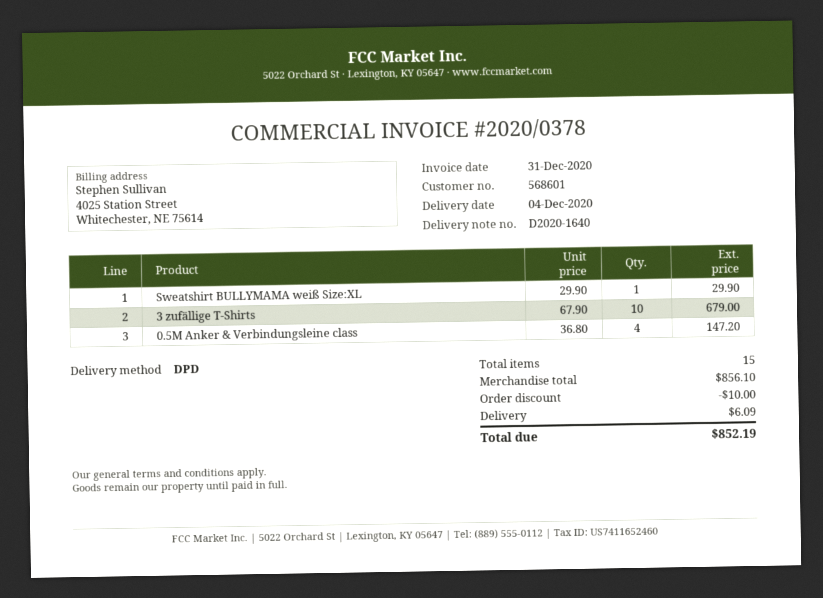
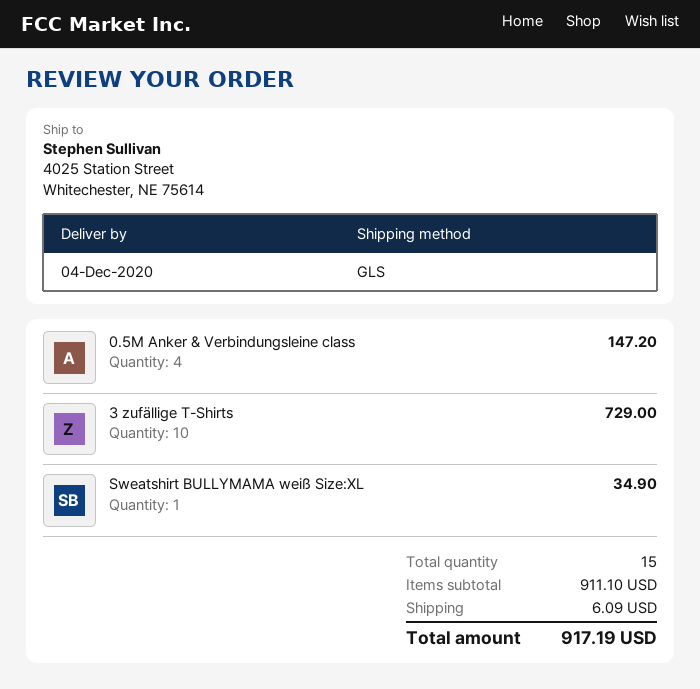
shipping method: DPD -> GLS
Sweatshirt BULLYMAMA weiß Size:XL: 1 for 29.90 -> 1 for 34.90
3 zufällige T-Shirts: 10 for 679.00 -> 10 for 729.00
subtotal: 856.10 -> 911.10
discount: 10.00 -> none
total: 852.19 -> 917.19

